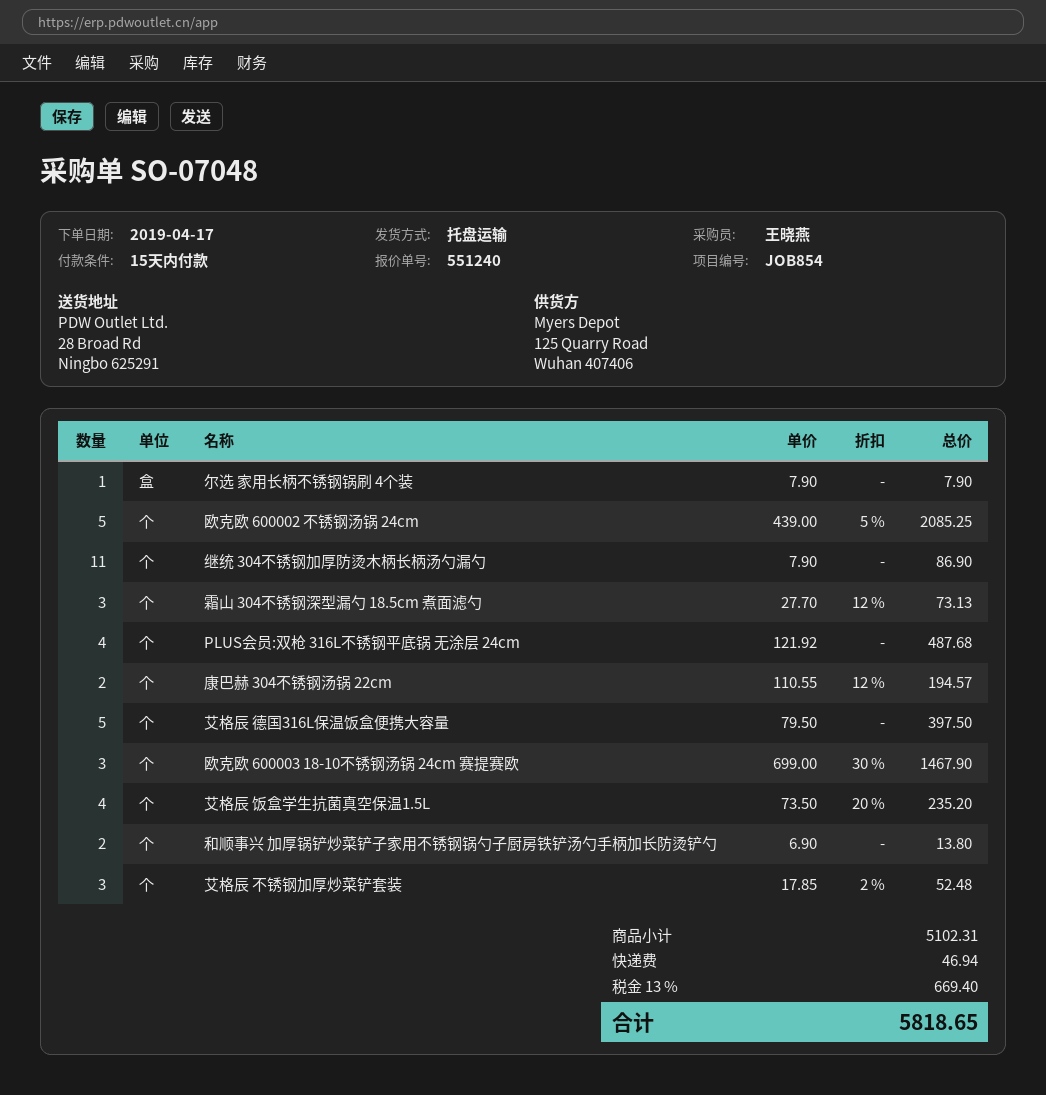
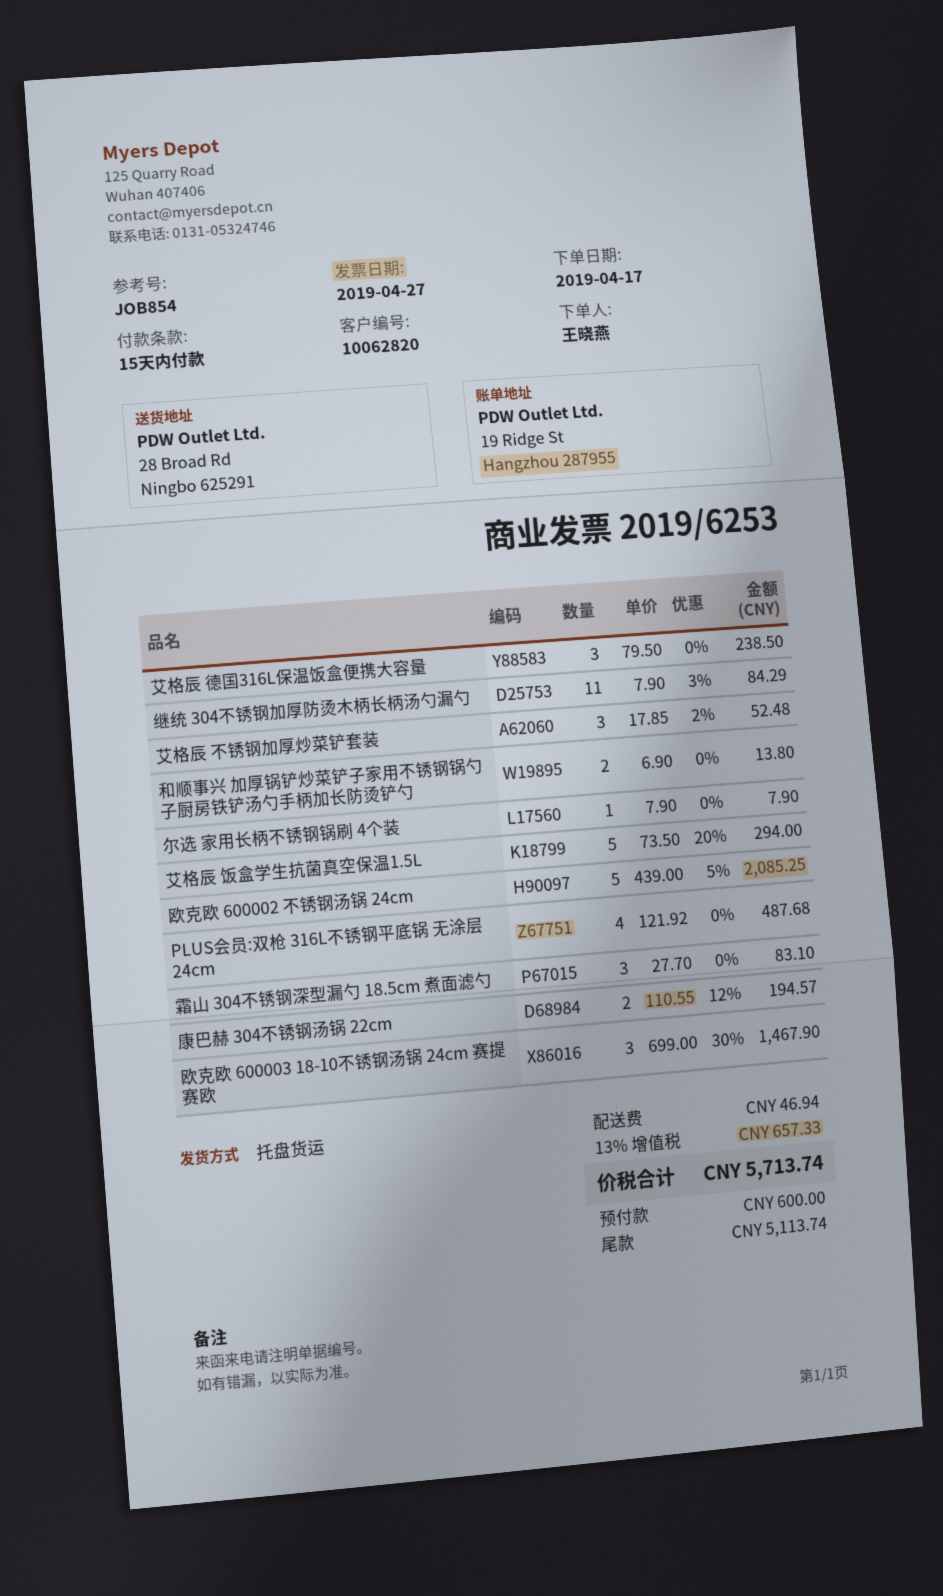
继统 304不锈钢加厚防烫木柄长柄汤勺漏勺: 11 x 7.90 = 86.90 -> 11 x 7.90 - 3% = 84.29
霜山 304不锈钢深型漏勺 18.5cm 煮面滤勺: 3 x 27.70 - 12% = 73.13 -> 3 x 27.70 = 83.10
艾格辰 德国316L保温饭盒便携大容量: 5 x 79.50 = 397.50 -> 3 x 79.50 = 238.50
艾格辰 饭盒学生抗菌真空保温1.5L: 4 x 73.50 - 20% = 235.20 -> 5 x 73.50 - 20% = 294.00
tax: 13% = 669.40 -> 13% = 657.33
total: 5818.65 -> 5713.74

